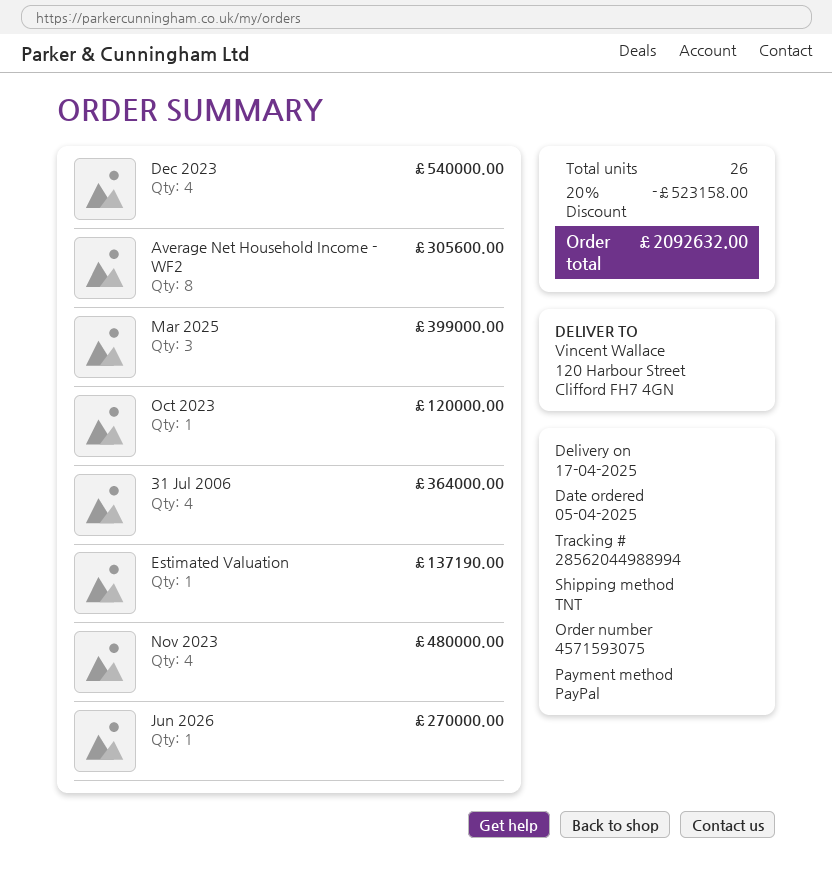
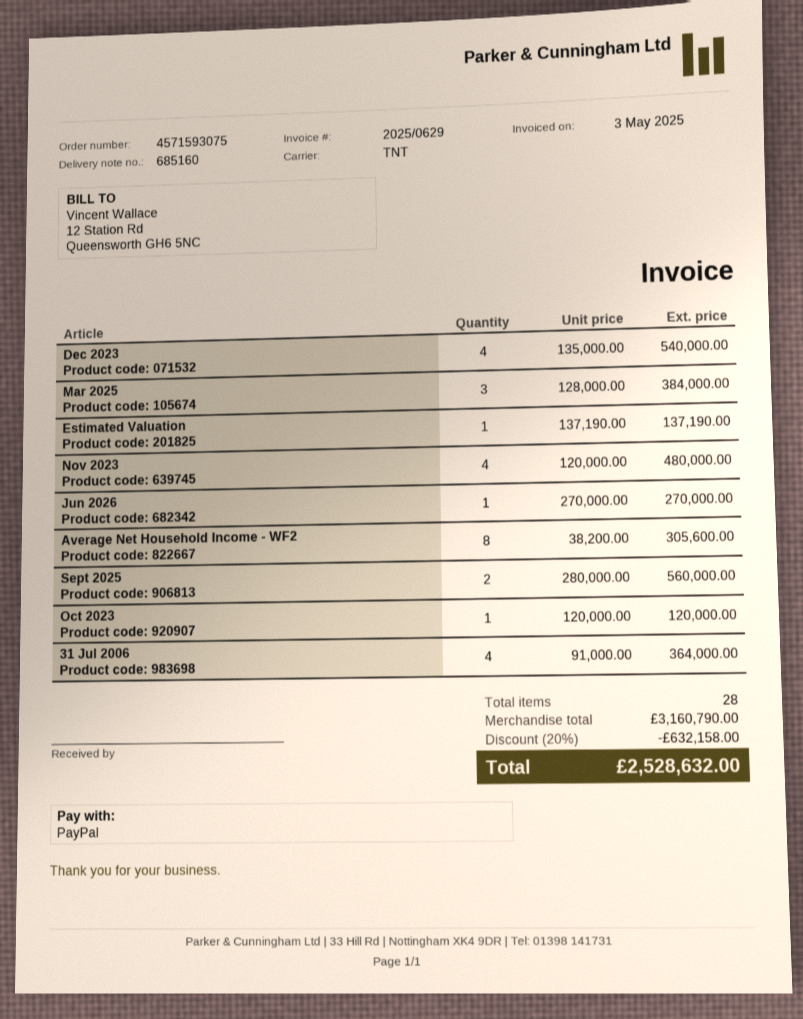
Mar 2025: 3 for 399000.00 -> 3 for 384000.00
Sept 2025: none -> 2 for 560000.00
total quantity: 26 -> 28
discount: 20% = 523158.00 -> 20% = 632158.00
total: 2092632.00 -> 2528632.00

